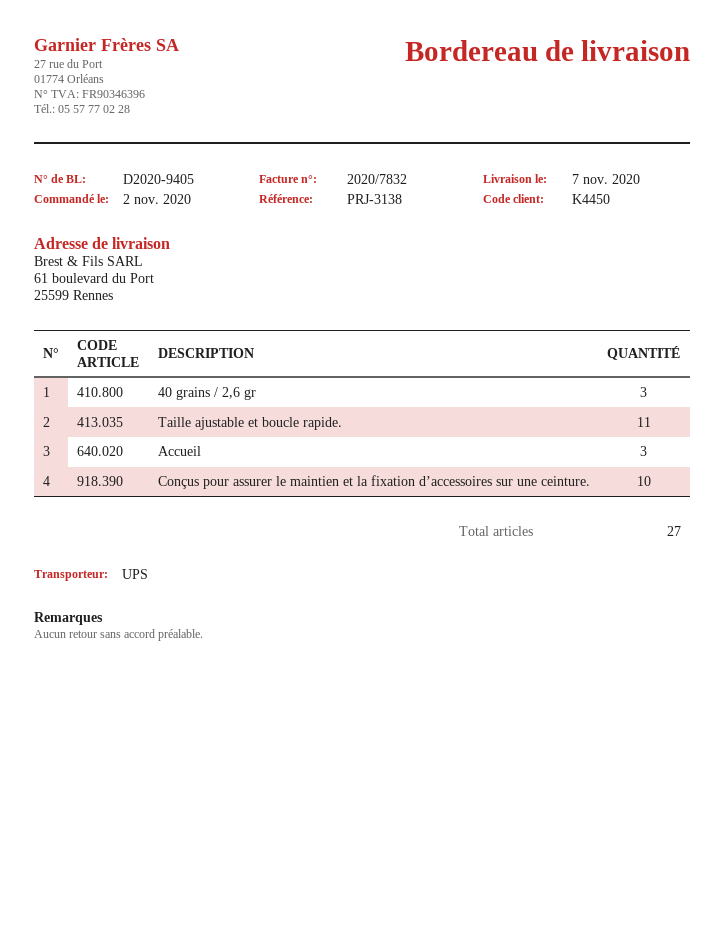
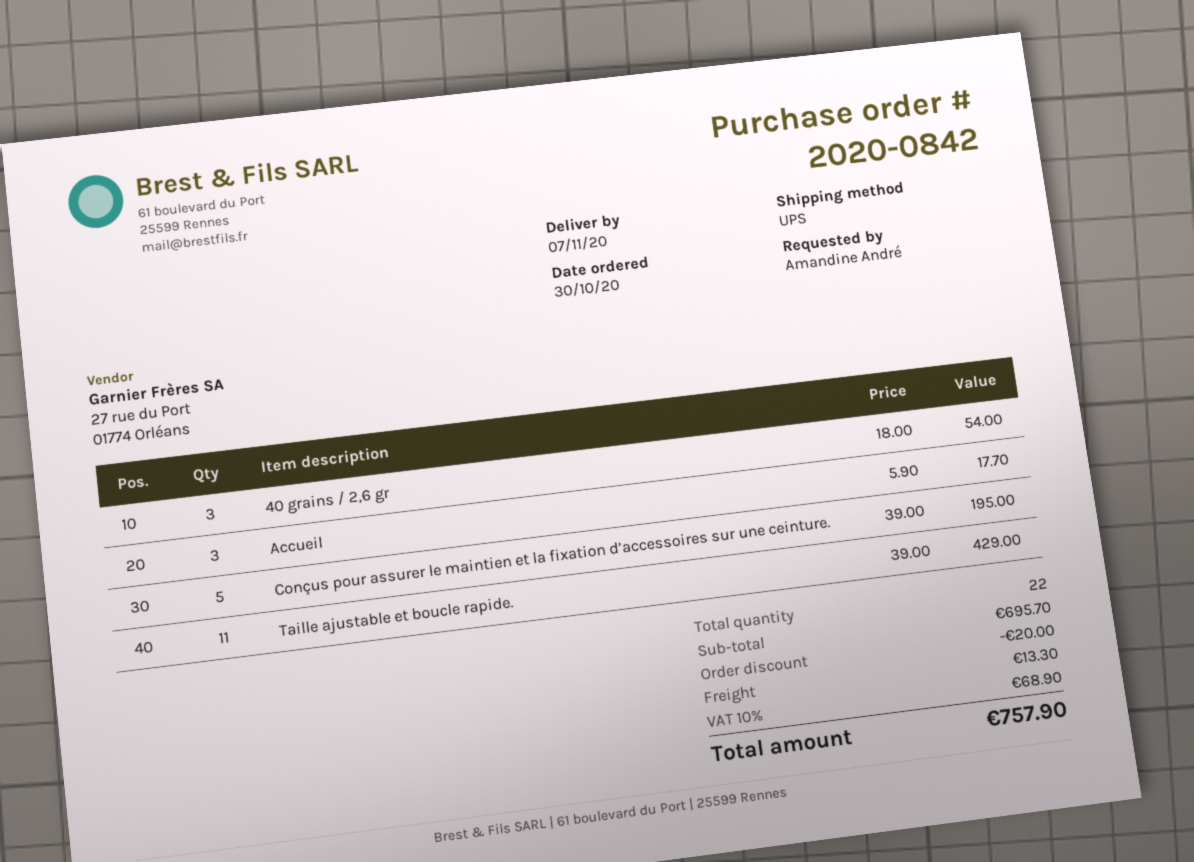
order date: 2020-11-02 -> 2020-10-30
Conçus pour assurer le maintien et la fixation d’accessoires sur une ceinture.: 10 -> 5
total quantity: 27 -> 22

